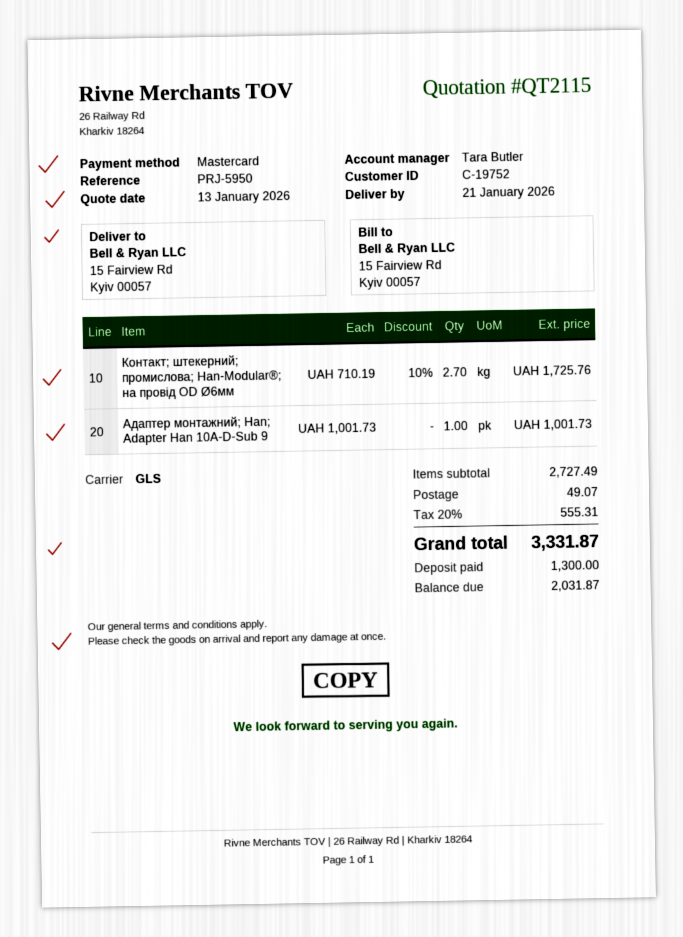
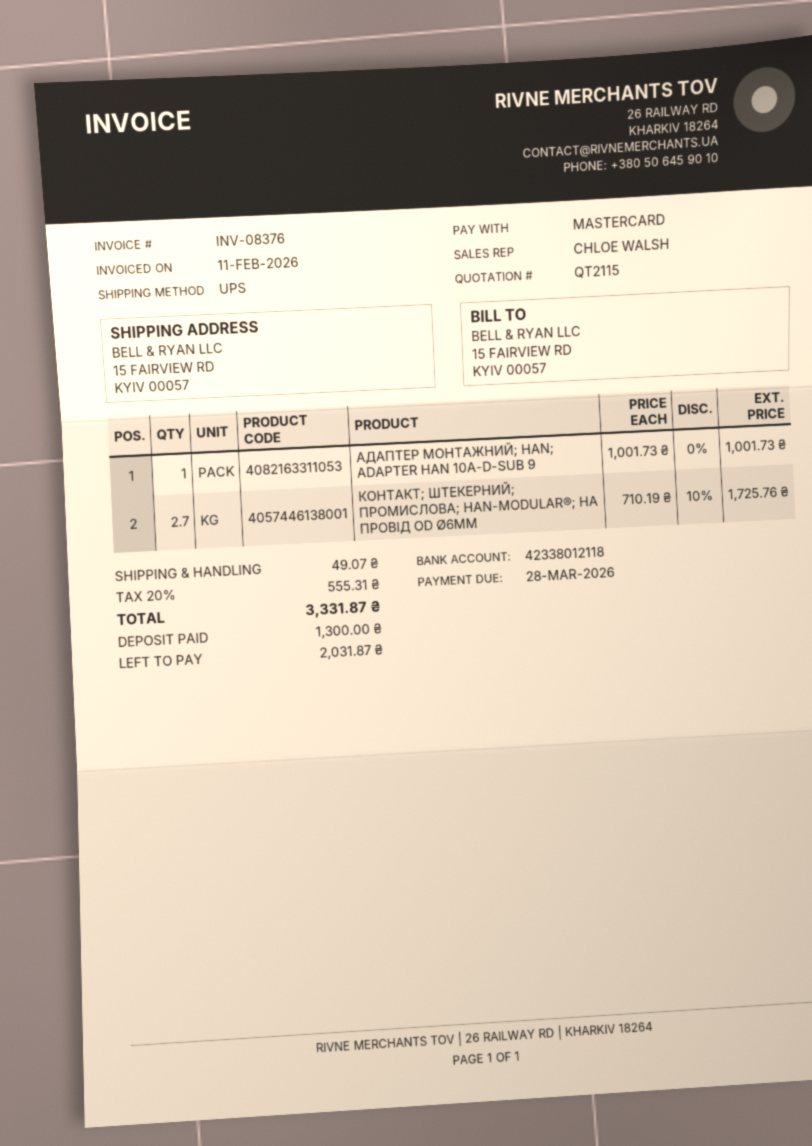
sales rep: Tara Butler -> CHLOE WALSH
shipping method: GLS -> UPS

